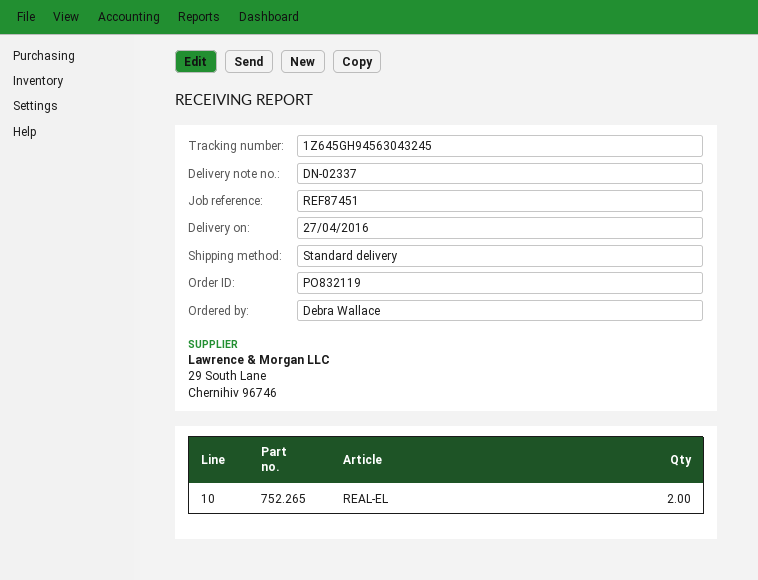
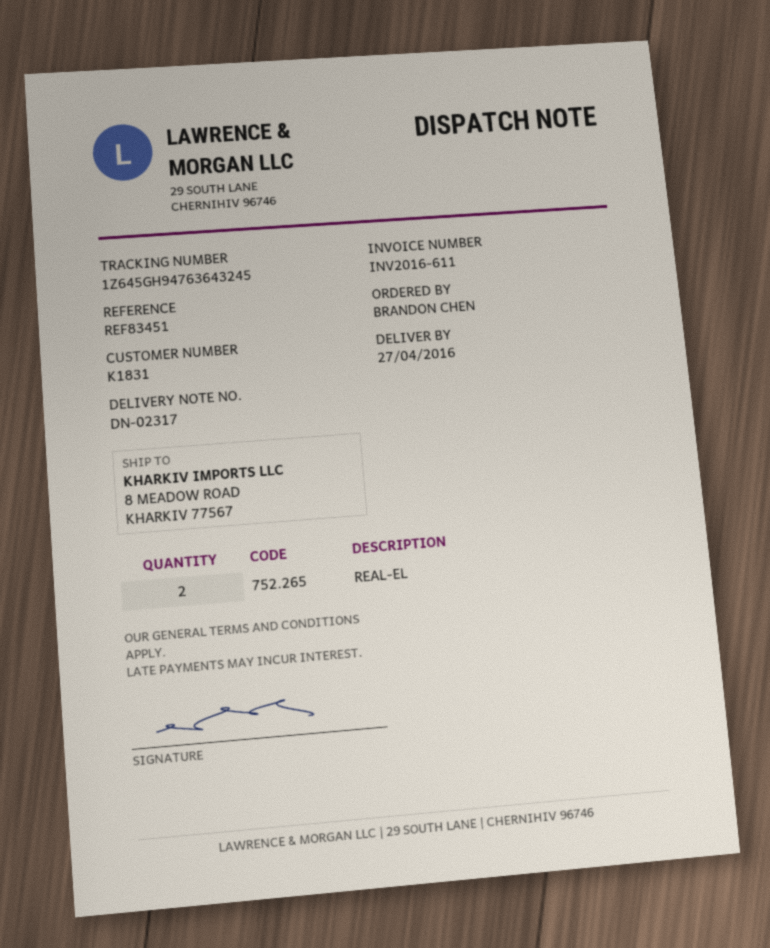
delivery note number: DN-02337 -> DN-02317
reference: REF87451 -> REF83451
ordered by: Debra Wallace -> BRANDON CHEN
tracking number: 1Z645GH94563043245 -> 1Z645GH94763643245

